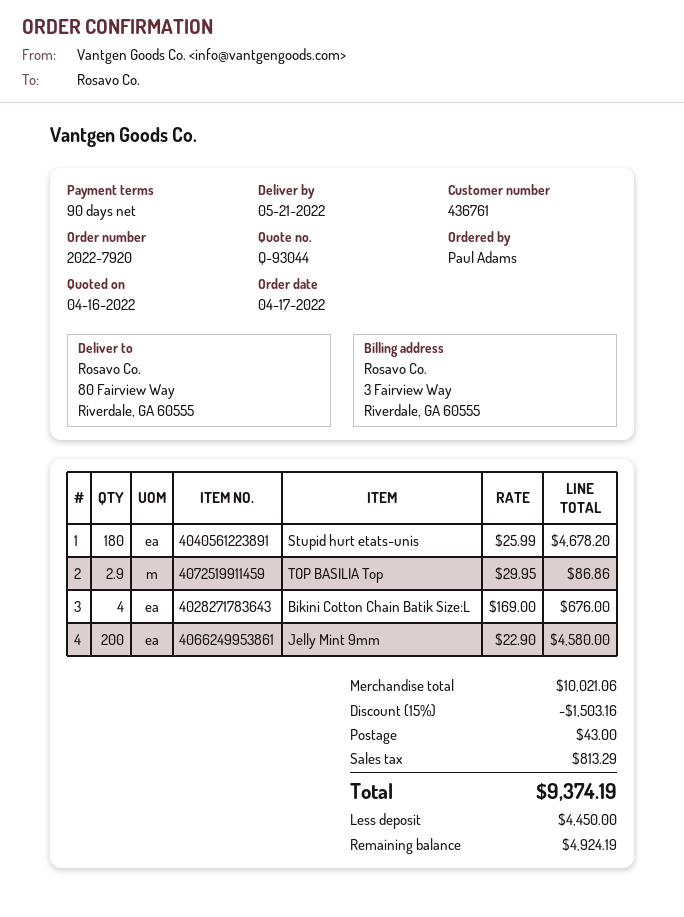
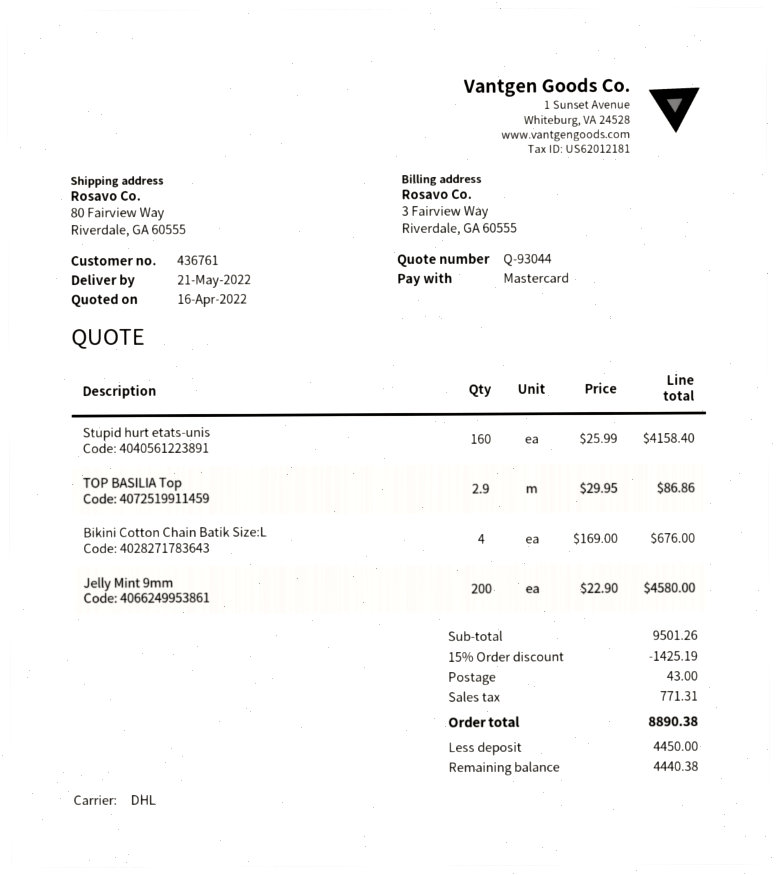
Stupid hurt etats-unis: 180 x 25.99 = 4678.20 -> 160 x 25.99 = 4158.40
subtotal: 10021.06 -> 9501.26
discount: 15% = 1503.16 -> 15% = 1425.19
tax: 813.29 -> 771.31
total: 9374.19 -> 8890.38
balance: 4924.19 -> 4440.38

